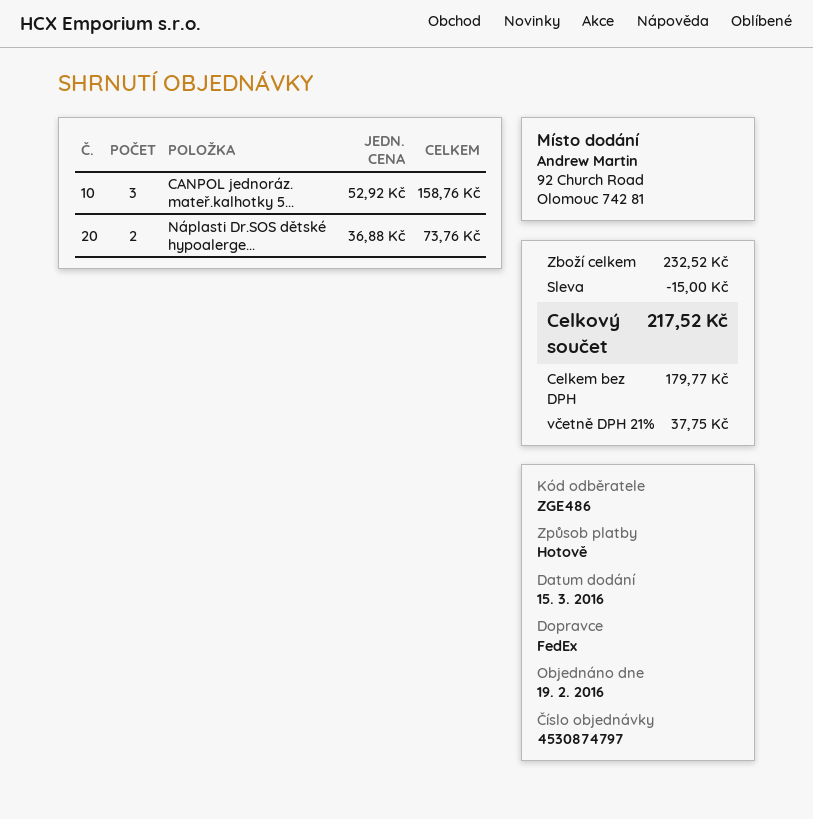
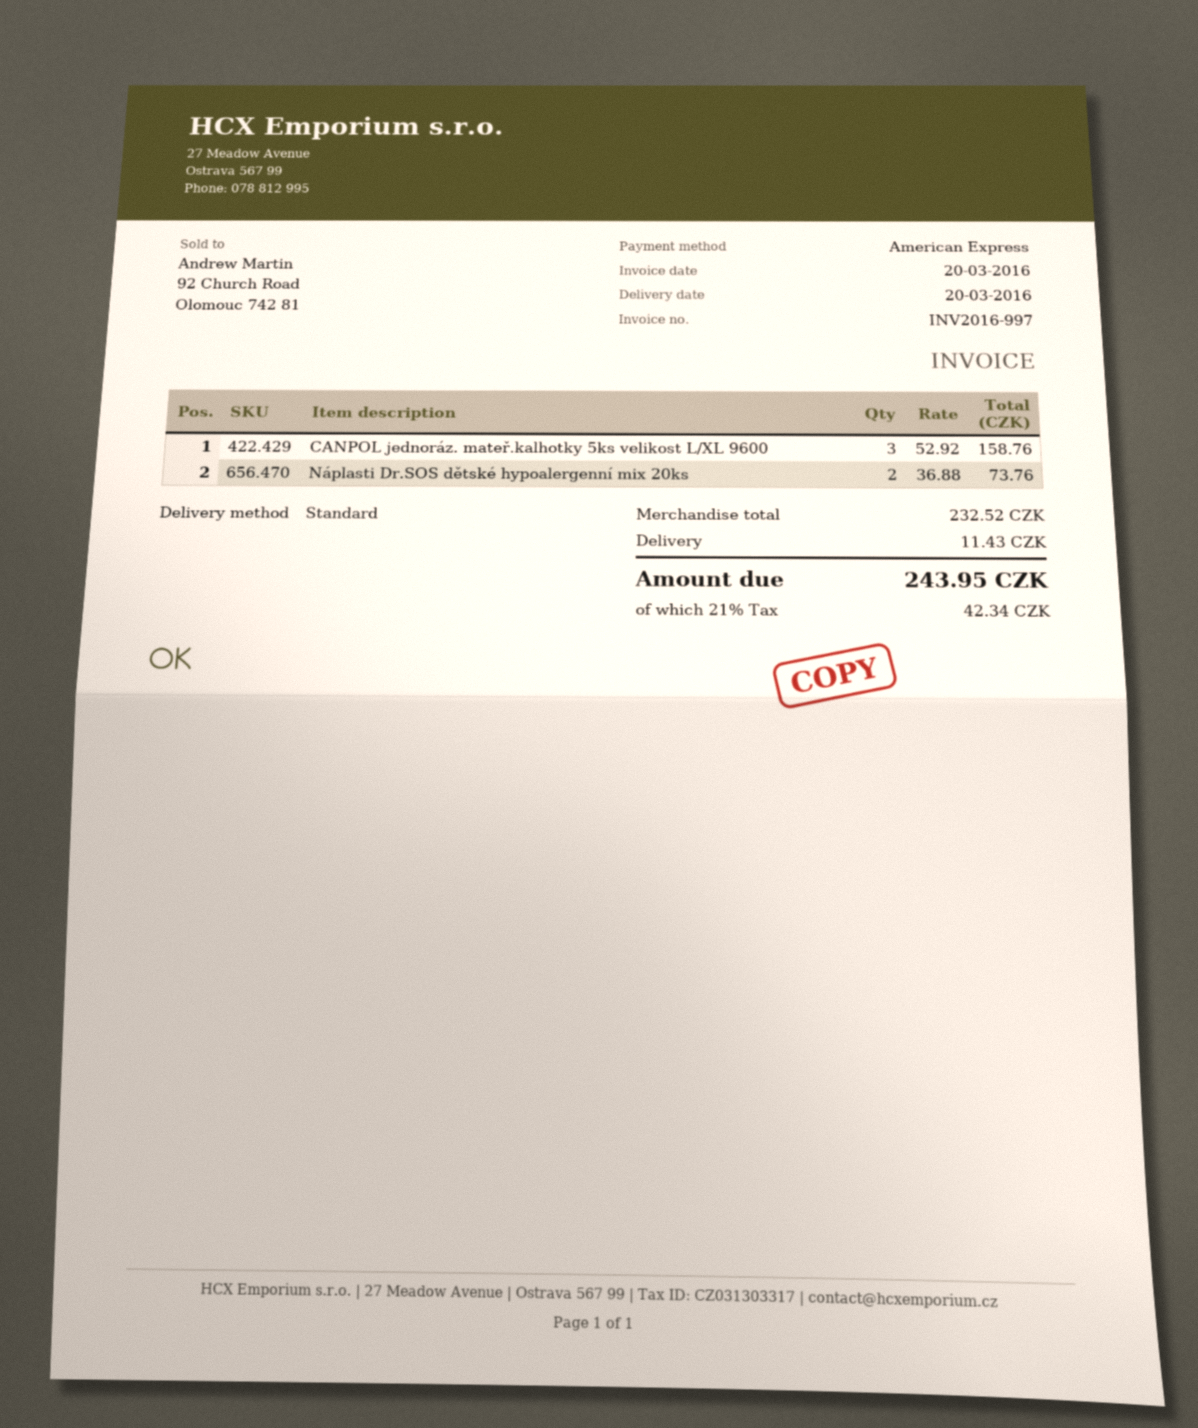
delivery date: 2016-03-15 -> 2016-03-20
payment method: cash -> American Express
shipping method: FedEx -> standard
discount: 15.00 -> none
shipping: none -> 11.43
tax: 21% = 37.75 -> 21% = 42.34
total: 217.52 -> 243.95

